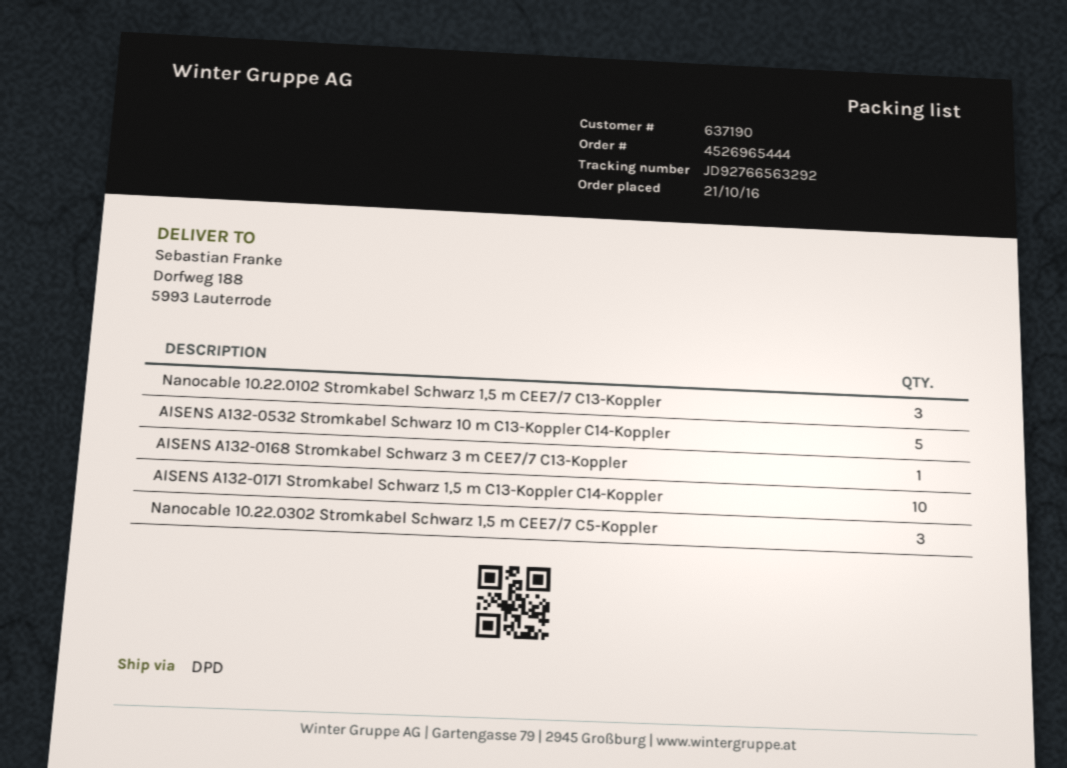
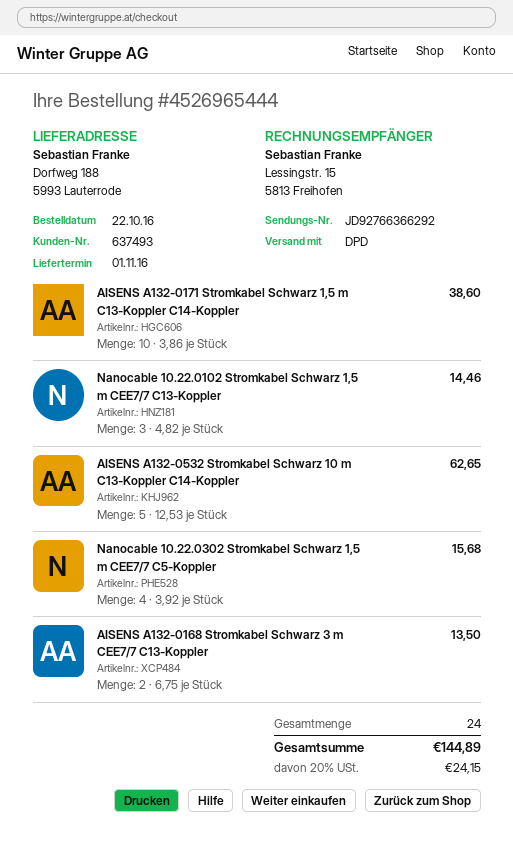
order date: 2016-10-21 -> 2016-10-22
customer number: 637190 -> 637493
tracking number: JD92766563292 -> JD92766366292
AISENS A132-0168 Stromkabel Schwarz 3 m CEE7/7 C13-Koppler: 1 -> 2
Nanocable 10.22.0302 Stromkabel Schwarz 1,5 m CEE7/7 C5-Koppler: 3 -> 4

